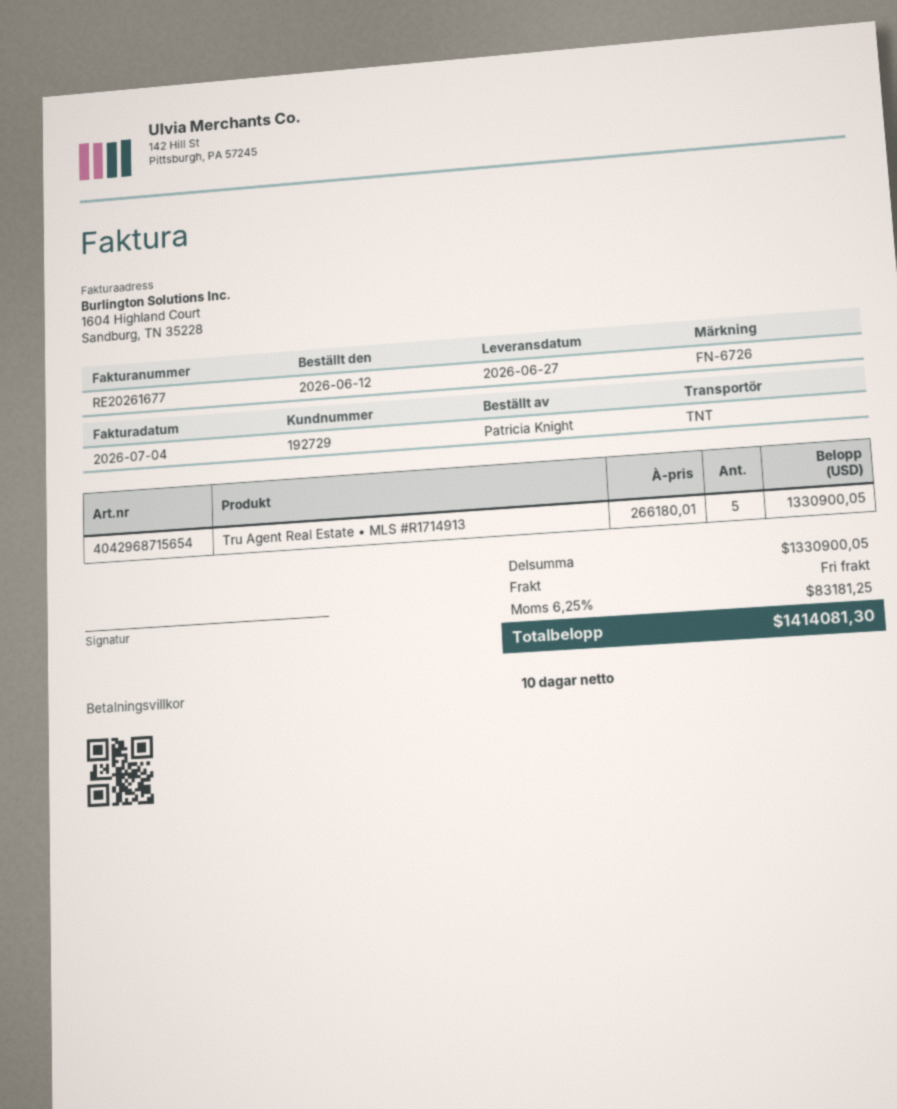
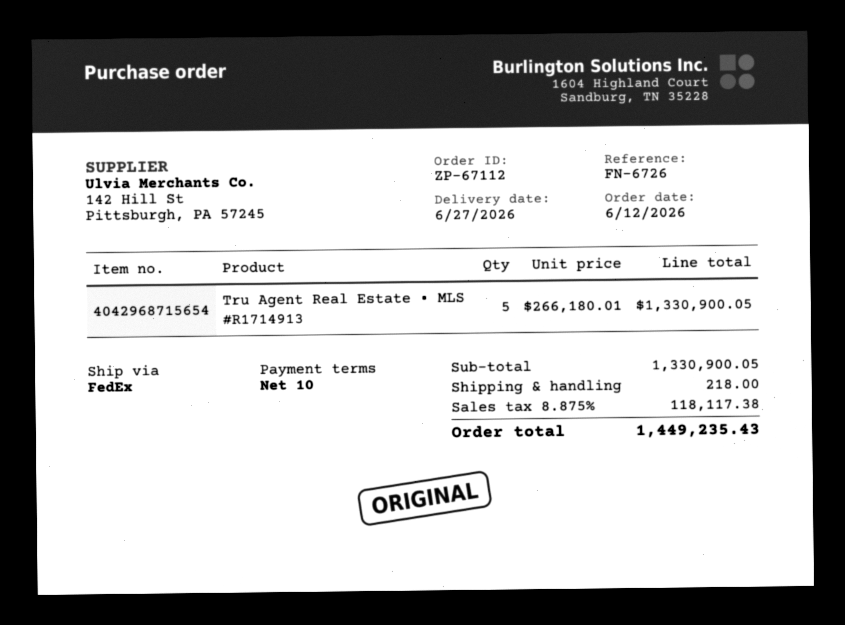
shipping method: TNT -> FedEx
shipping: 0.00 -> 218.00
tax: 6.25% = 83181.25 -> 8.875% = 118117.38
total: 1414081.30 -> 1449235.43

